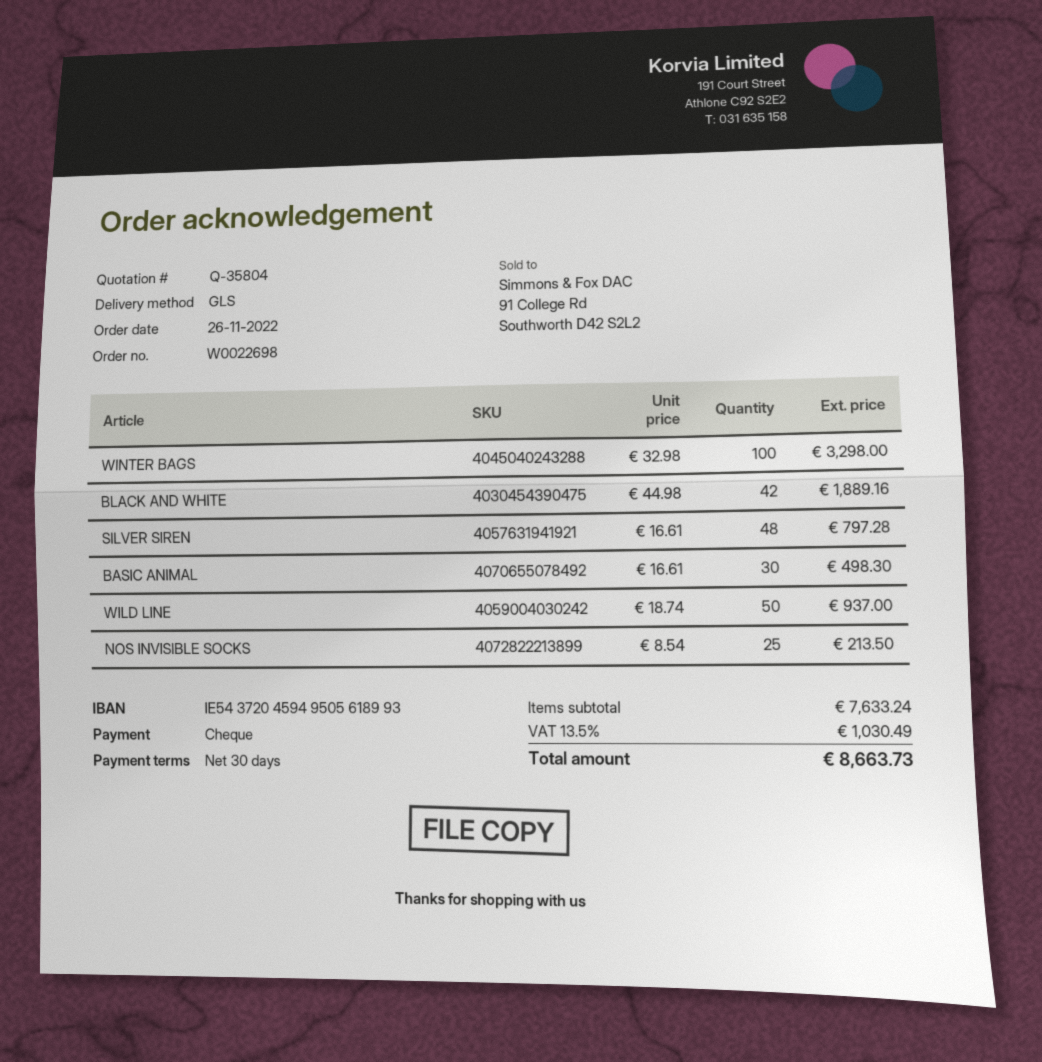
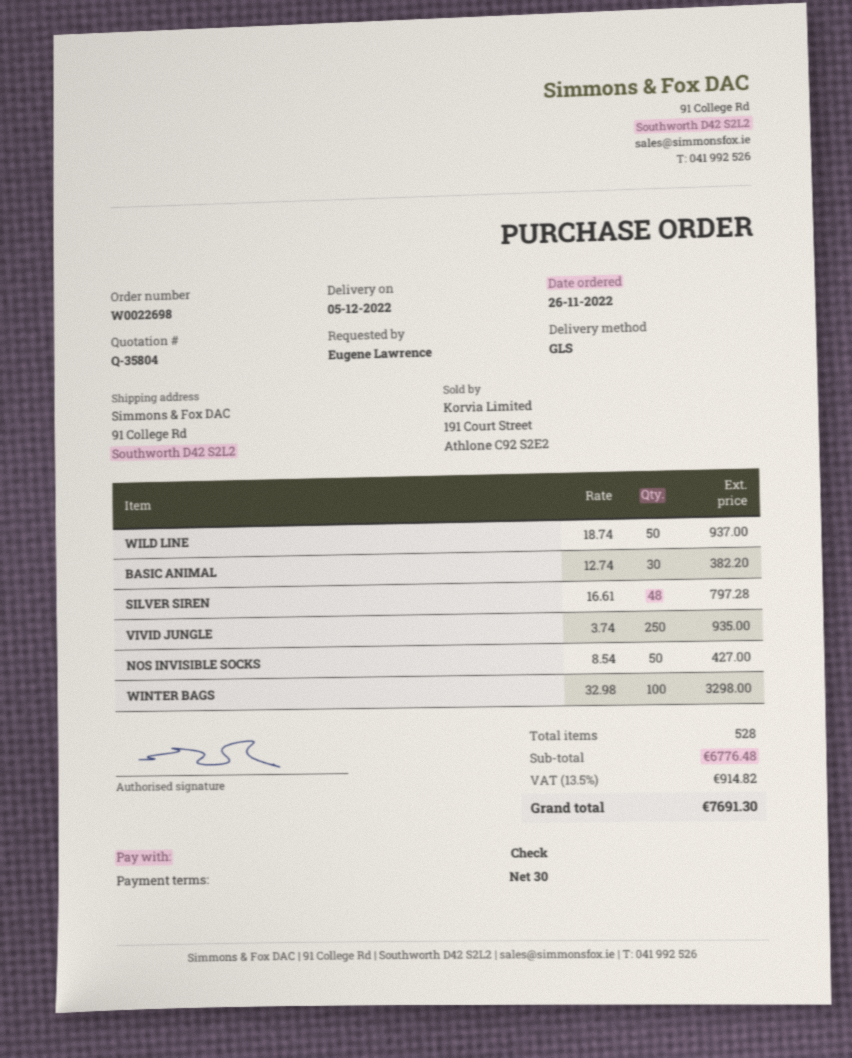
BLACK AND WHITE: 42 x 44.98 = 1889.16 -> none
BASIC ANIMAL: 30 x 16.61 = 498.30 -> 30 x 12.74 = 382.20
NOS INVISIBLE SOCKS: 25 x 8.54 = 213.50 -> 50 x 8.54 = 427.00
VIVID JUNGLE: none -> 250 x 3.74 = 935.00
subtotal: 7633.24 -> 6776.48
tax: 13.5% = 1030.49 -> 13.5% = 914.82
total: 8663.73 -> 7691.30

